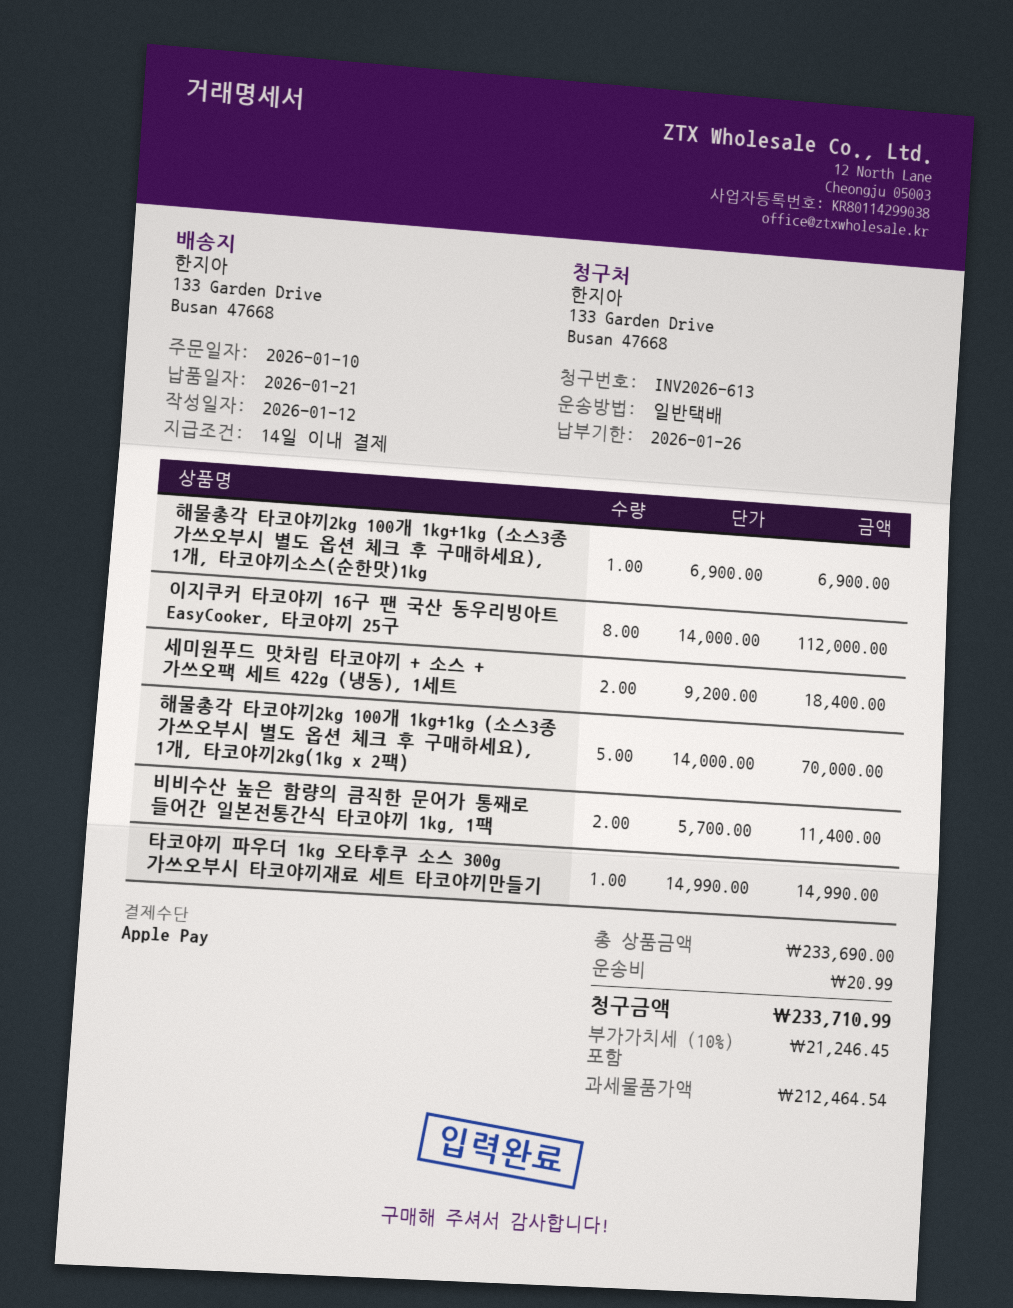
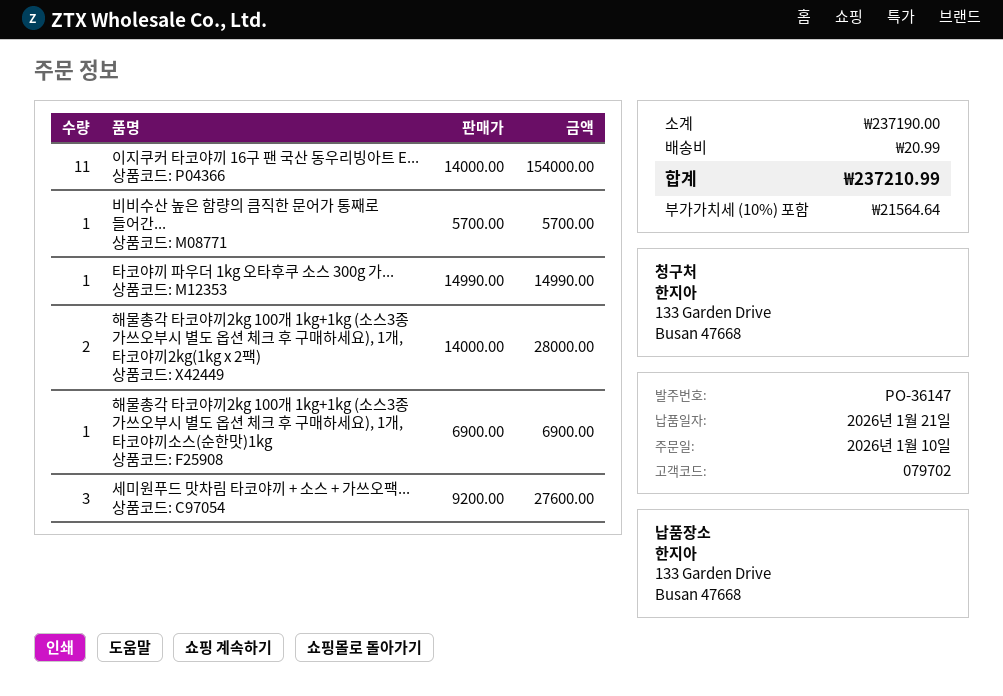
이지쿠커 타코야끼 16구 팬 국산 동우리빙아트 EasyCooker, 타코야끼 25구: 8 x 14000.00 = 112000.00 -> 11 x 14000.00 = 154000.00
세미원푸드 맛차림 타코야끼 + 소스 + 가쓰오팩 세트 422g (냉동), 1세트: 2 x 9200.00 = 18400.00 -> 3 x 9200.00 = 27600.00
해물총각 타코야끼2kg 100개 1kg+1kg (소스3종 가쓰오부시 별도 옵션 체크 후 구매하세요), 1개, 타코야끼2kg(1kg x 2팩): 5 x 14000.00 = 70000.00 -> 2 x 14000.00 = 28000.00
비비수산 높은 함량의 큼직한 문어가 통째로 들어간 일본전통간식 타코야끼 1kg, 1팩: 2 x 5700.00 = 11400.00 -> 1 x 5700.00 = 5700.00
subtotal: 233690.00 -> 237190.00
tax: 10% = 21246.45 -> 10% = 21564.64
total: 233710.99 -> 237210.99

